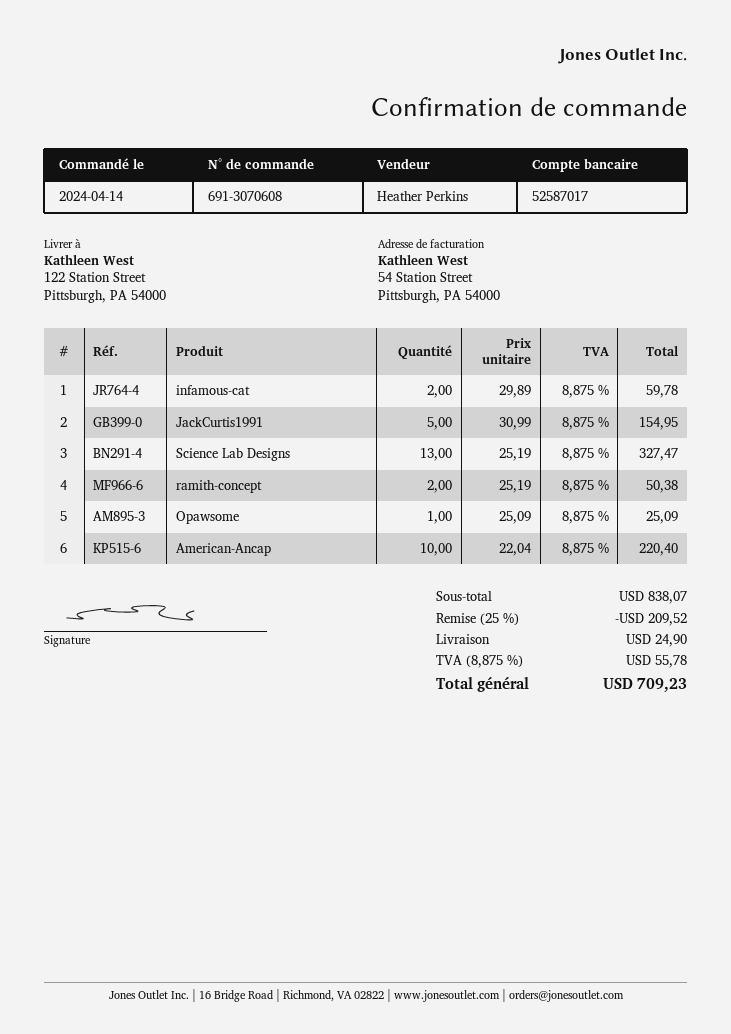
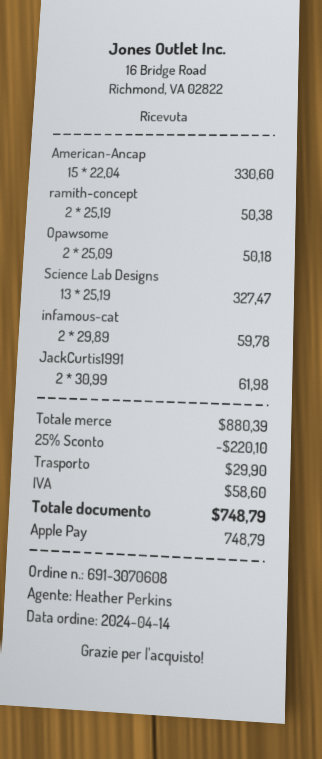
JackCurtis1991: 5 x 30.99 = 154.95 -> 2 x 30.99 = 61.98
Opawsome: 1 x 25.09 = 25.09 -> 2 x 25.09 = 50.18
American-Ancap: 10 x 22.04 = 220.40 -> 15 x 22.04 = 330.60
subtotal: 838.07 -> 880.39
discount: 25% = 209.52 -> 25% = 220.10
shipping: 24.90 -> 29.90
tax: 55.78 -> 58.60
total: 709.23 -> 748.79

